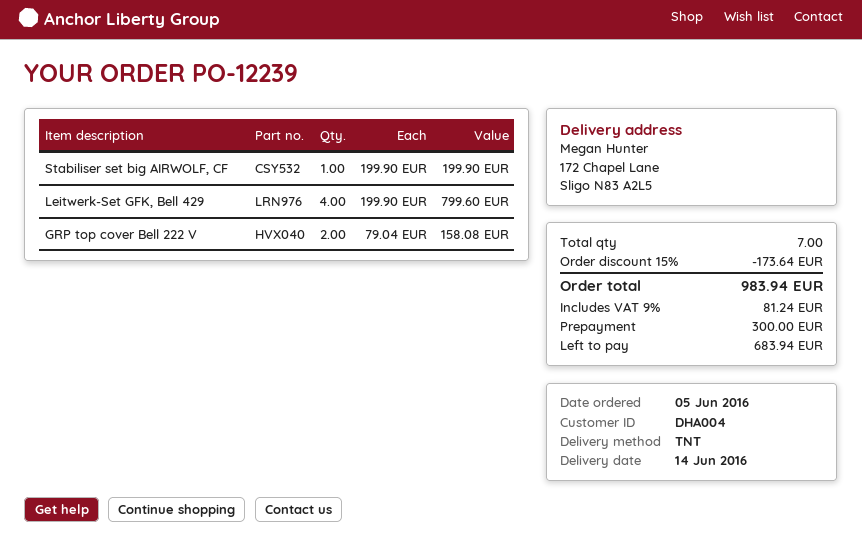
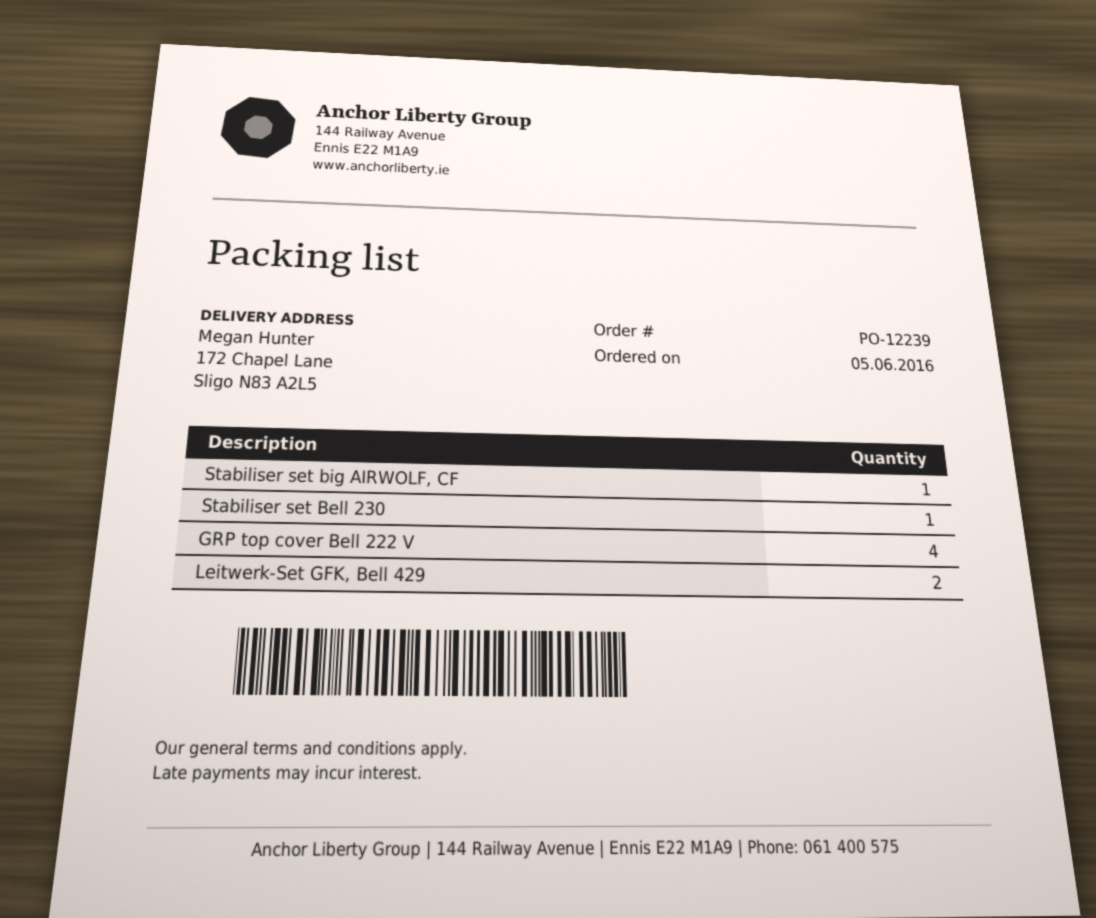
Leitwerk-Set GFK, Bell 429: 4 -> 2
GRP top cover Bell 222 V: 2 -> 4
Stabiliser set Bell 230: none -> 1

